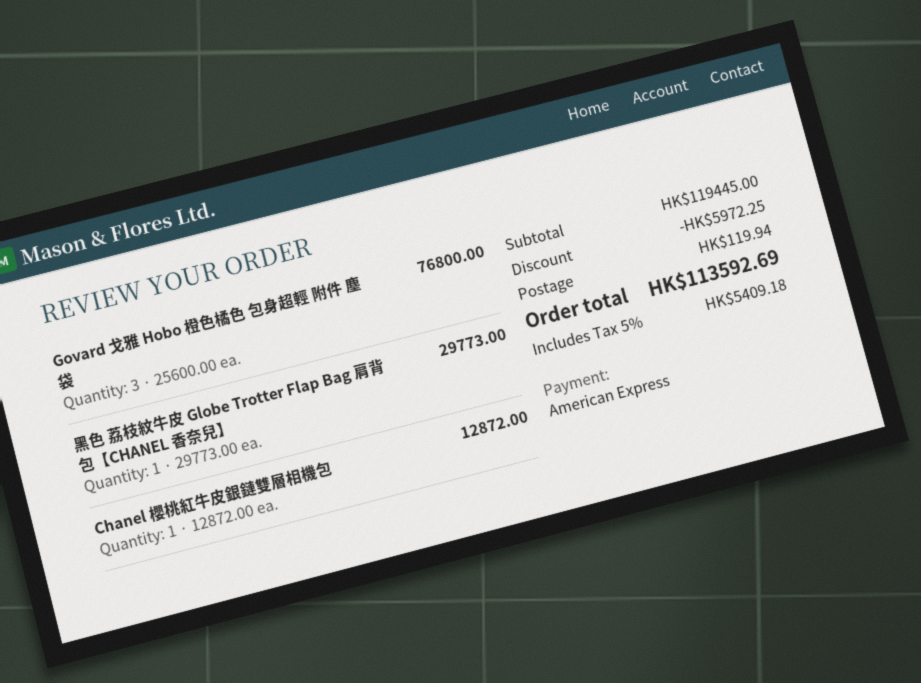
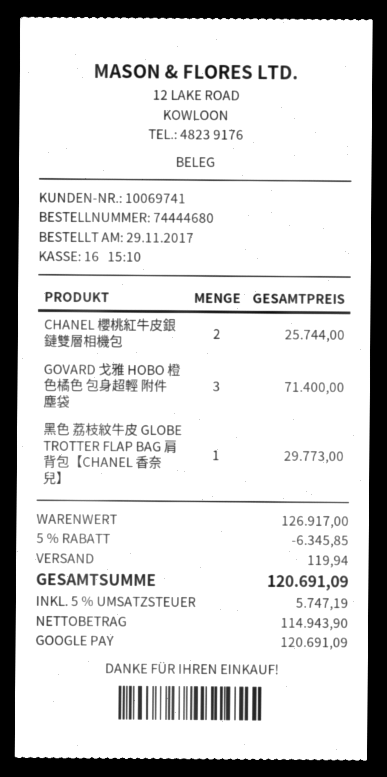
payment method: American Express -> Google Pay
Govard 戈雅 Hobo 橙色橘色 包身超輕 附件 塵袋: 3 for 76800.00 -> 3 for 71400.00
Chanel 櫻桃紅牛皮銀鏈雙層相機包: 1 for 12872.00 -> 2 for 25744.00
subtotal: 119445.00 -> 126917.00
discount: 5972.25 -> 6345.85
tax: 5% = 5409.18 -> 5% = 5747.19
total: 113592.69 -> 120691.09

